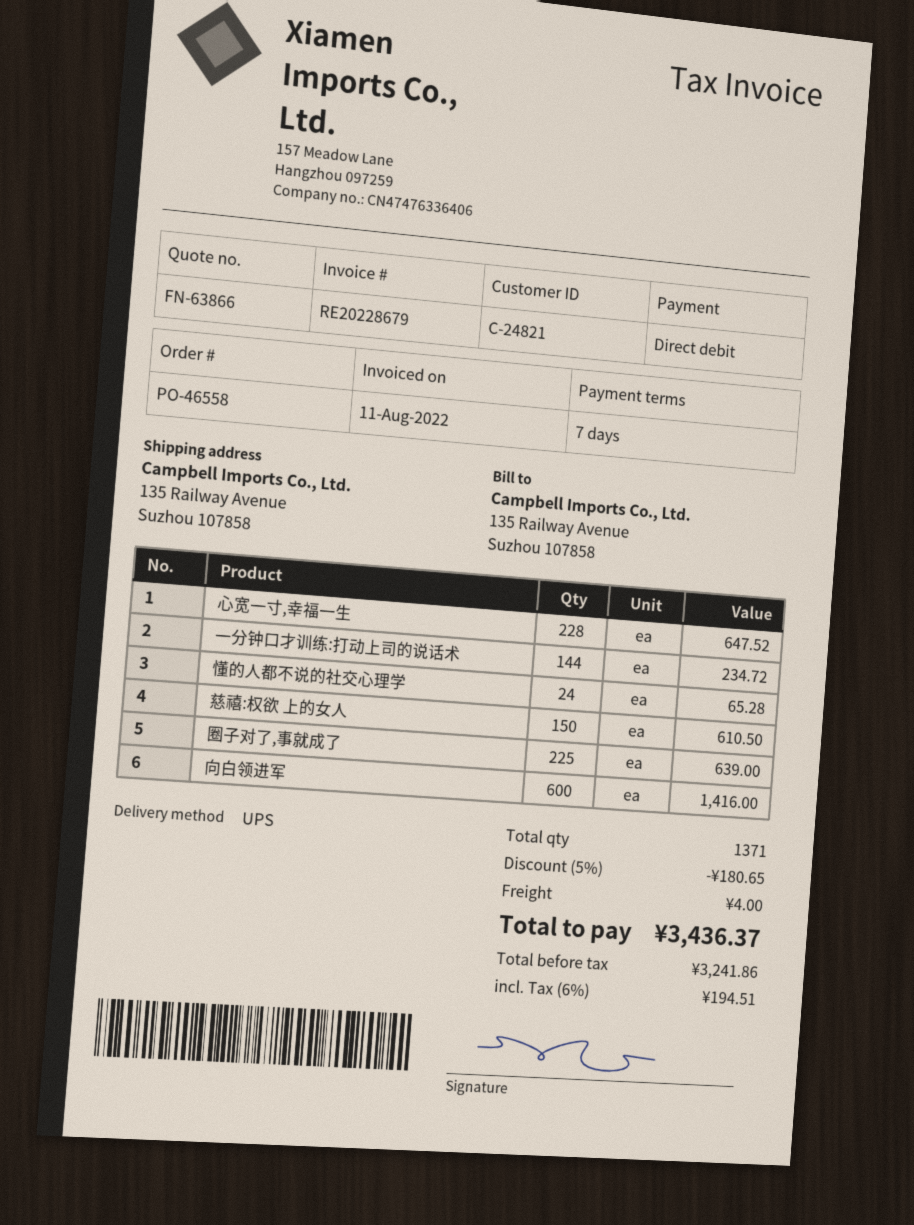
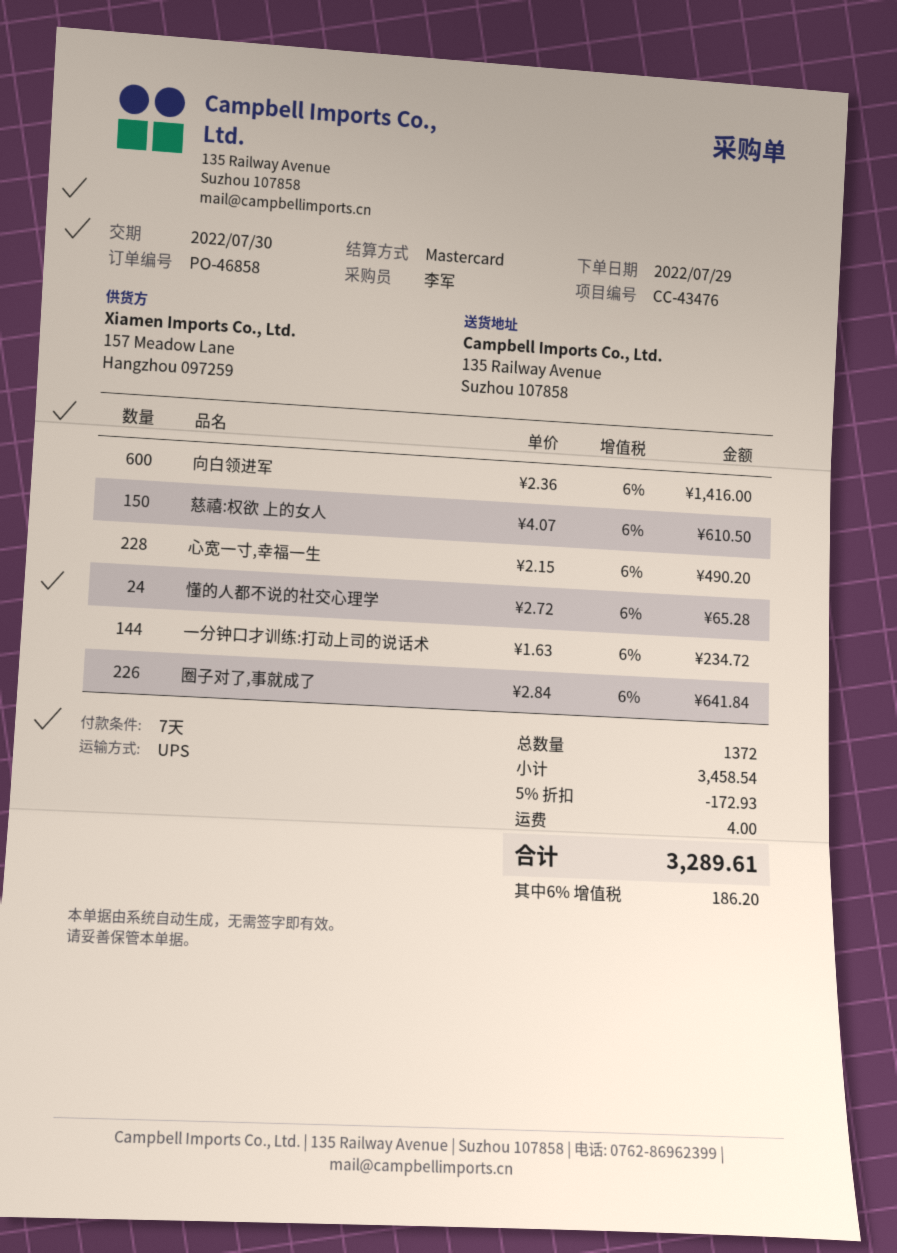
order number: PO-46558 -> PO-46858
payment method: direct debit -> Mastercard
心宽一寸,幸福一生: 228 for 647.52 -> 228 for 490.20
圈子对了,事就成了: 225 for 639.00 -> 226 for 641.84
total quantity: 1371 -> 1372
discount: 5% = 180.65 -> 5% = 172.93
tax: 6% = 194.51 -> 6% = 186.20
total: 3436.37 -> 3289.61

